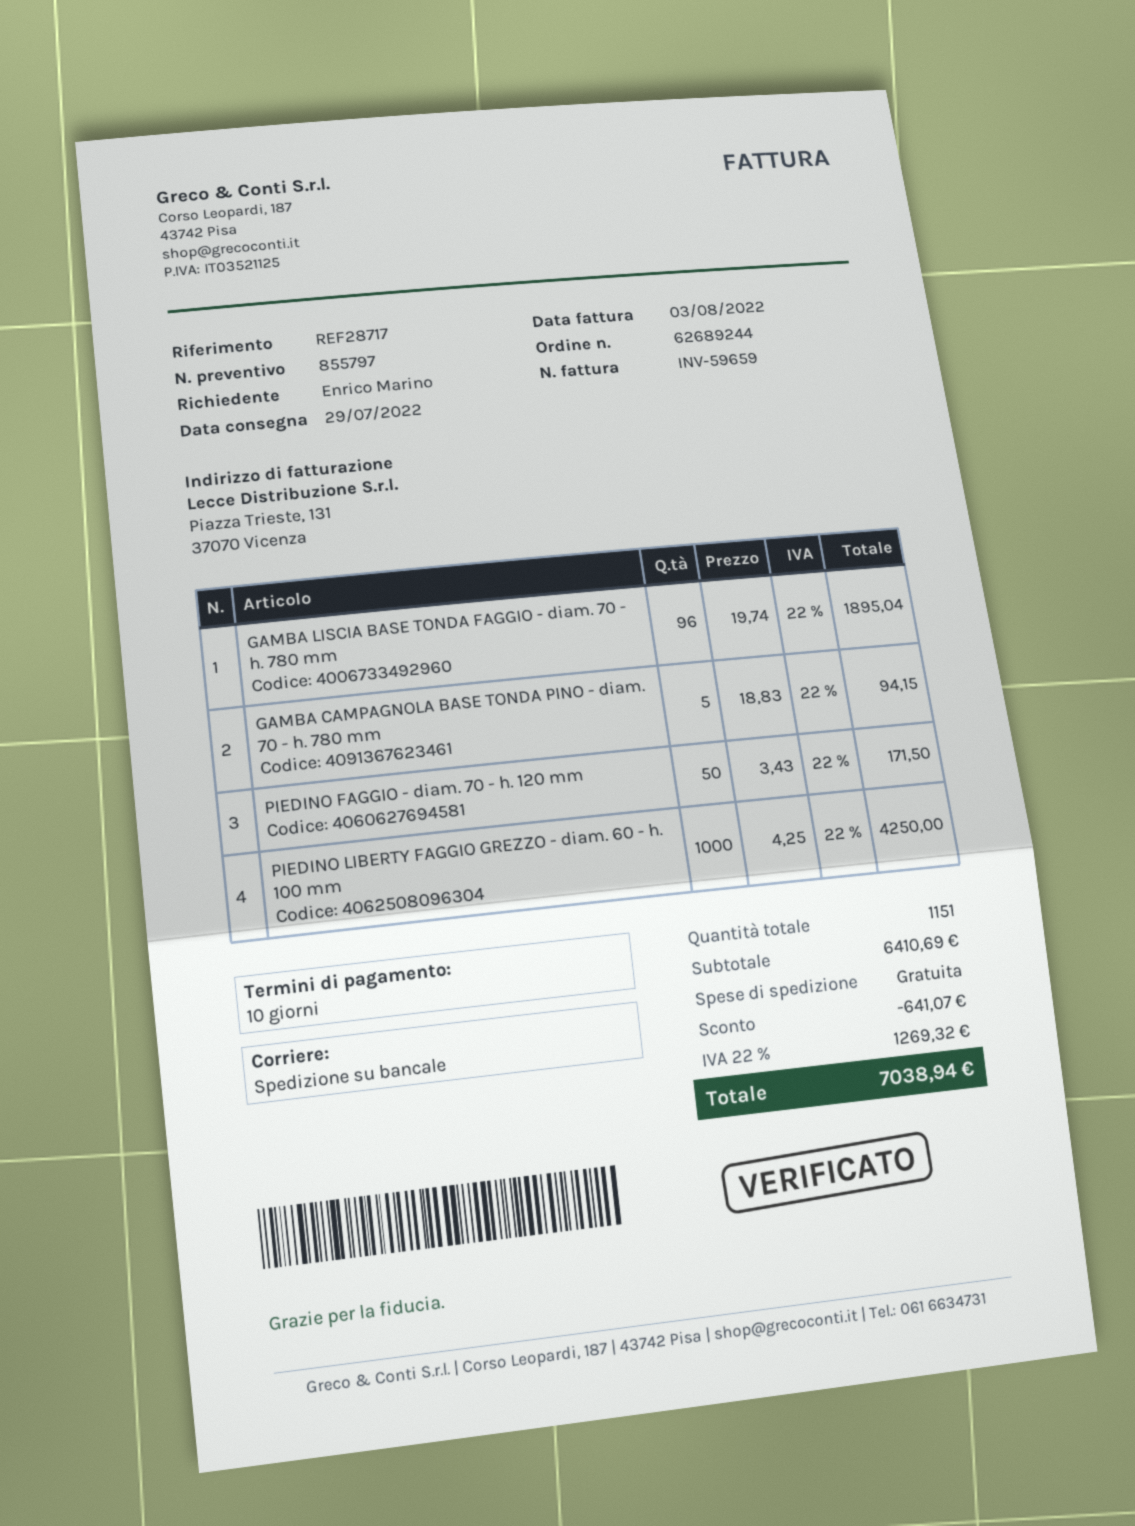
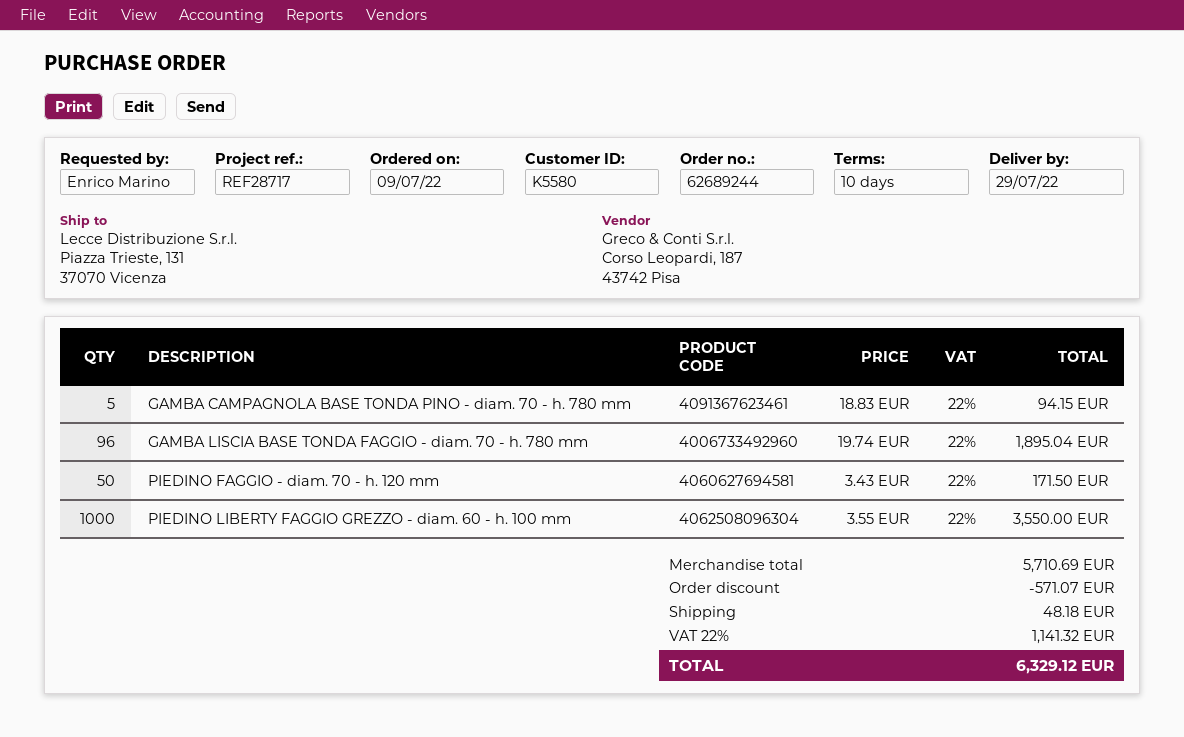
PIEDINO LIBERTY FAGGIO GREZZO - diam. 60 - h. 100 mm: 1000 x 4.25 = 4250.00 -> 1000 x 3.55 = 3550.00
subtotal: 6410.69 -> 5710.69
discount: 641.07 -> 571.07
shipping: 0.00 -> 48.18
tax: 22% = 1269.32 -> 22% = 1141.32
total: 7038.94 -> 6329.12

